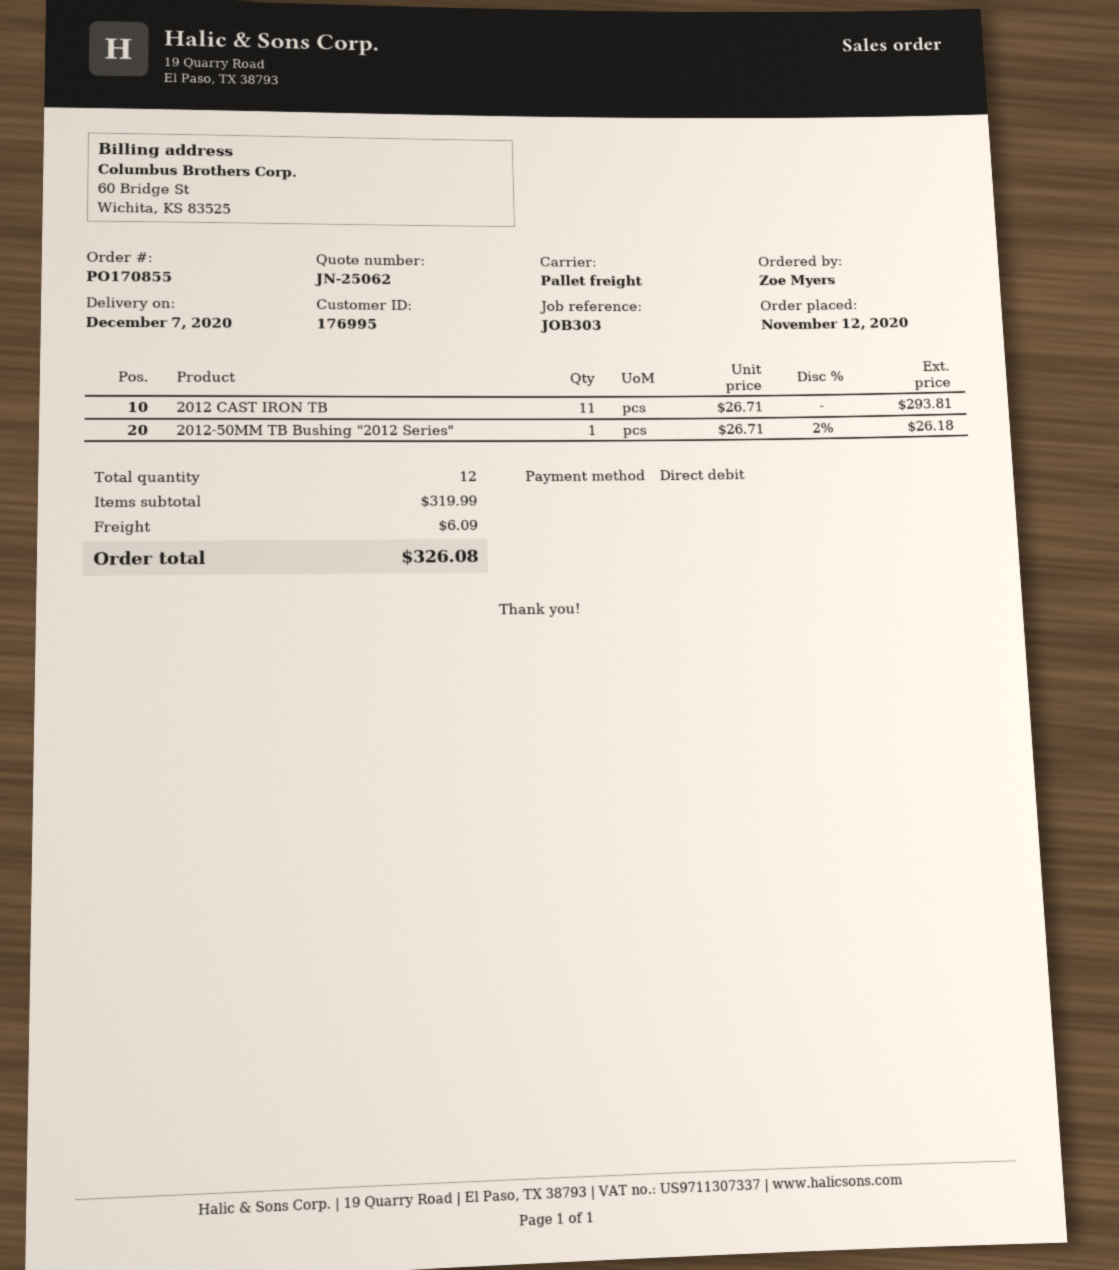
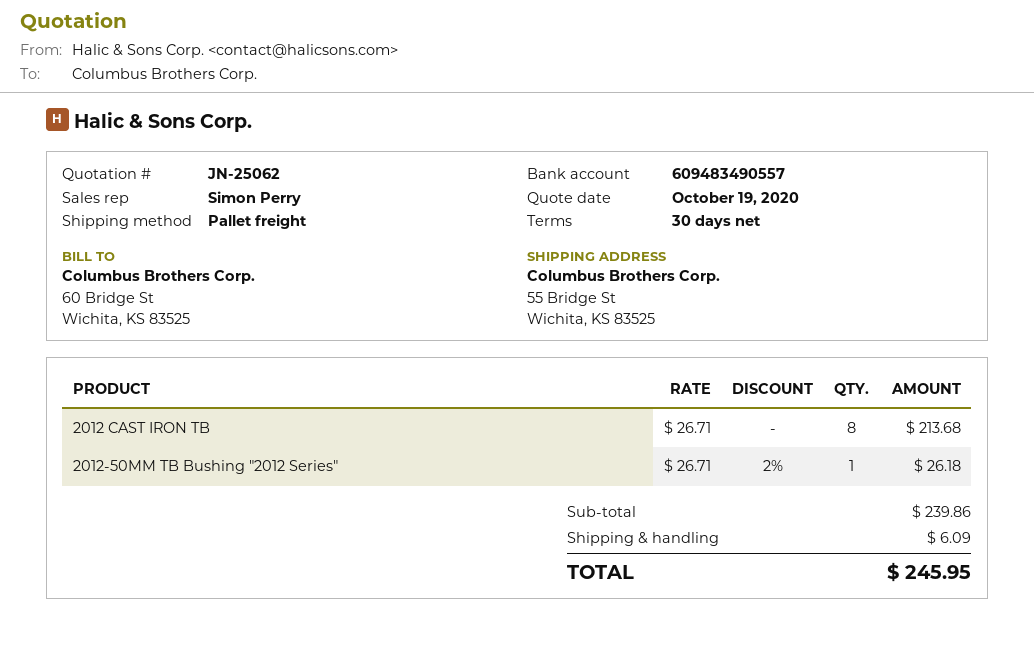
2012 CAST IRON TB: 11 x 26.71 = 293.81 -> 8 x 26.71 = 213.68
subtotal: 319.99 -> 239.86
total: 326.08 -> 245.95

